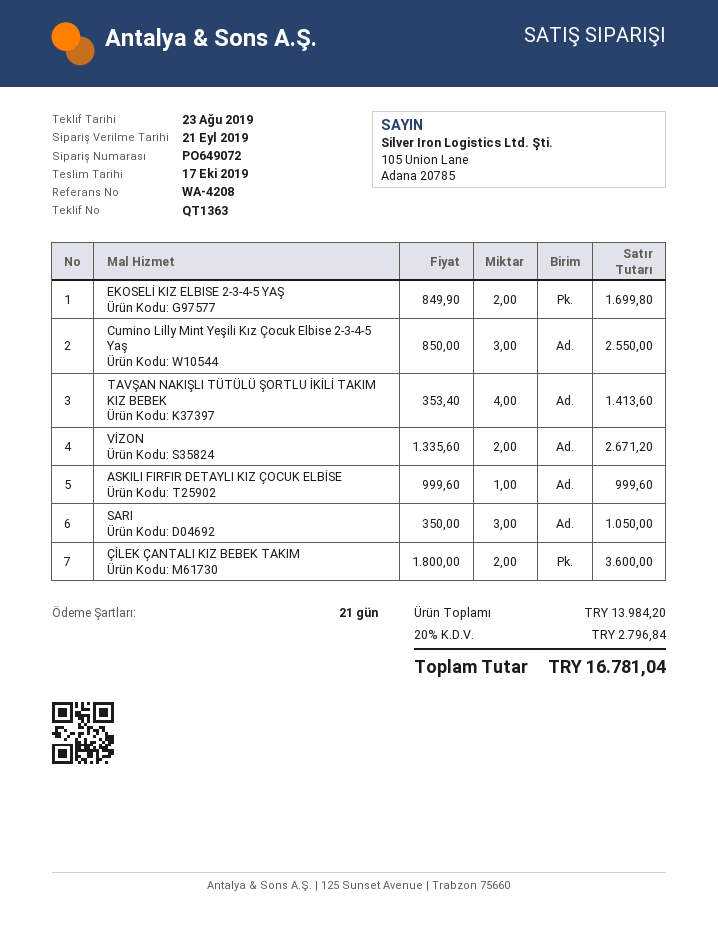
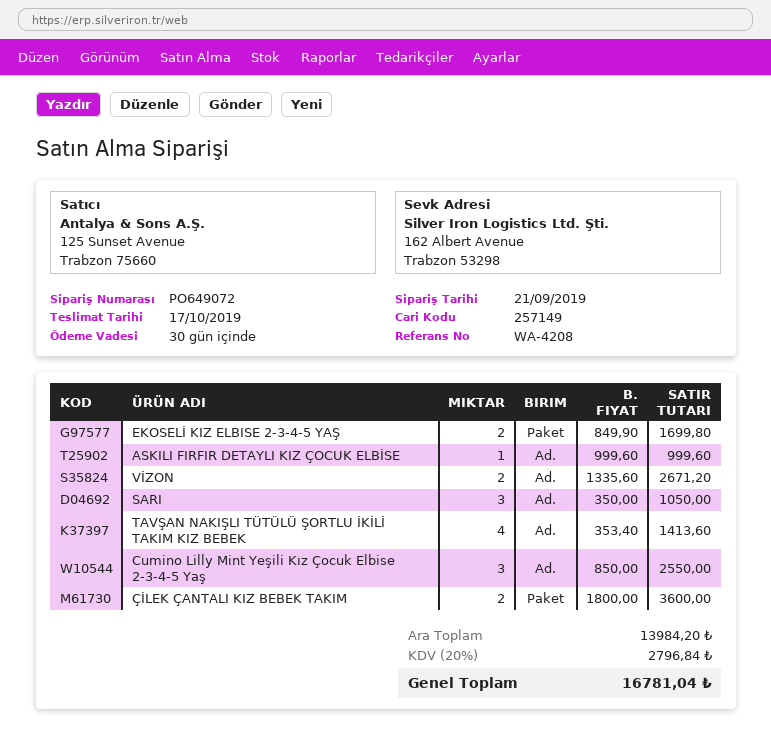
payment terms: 21 days -> 30 days

